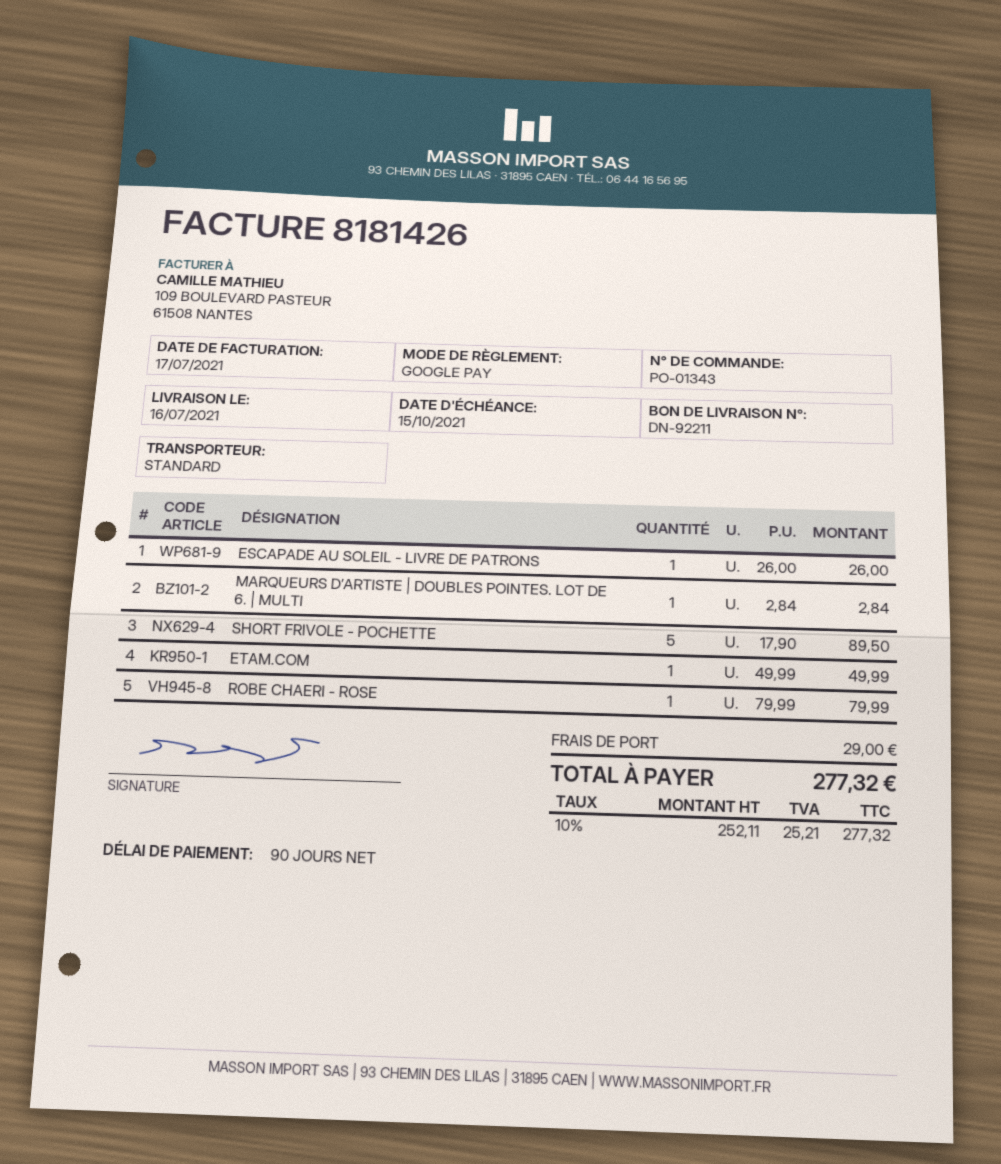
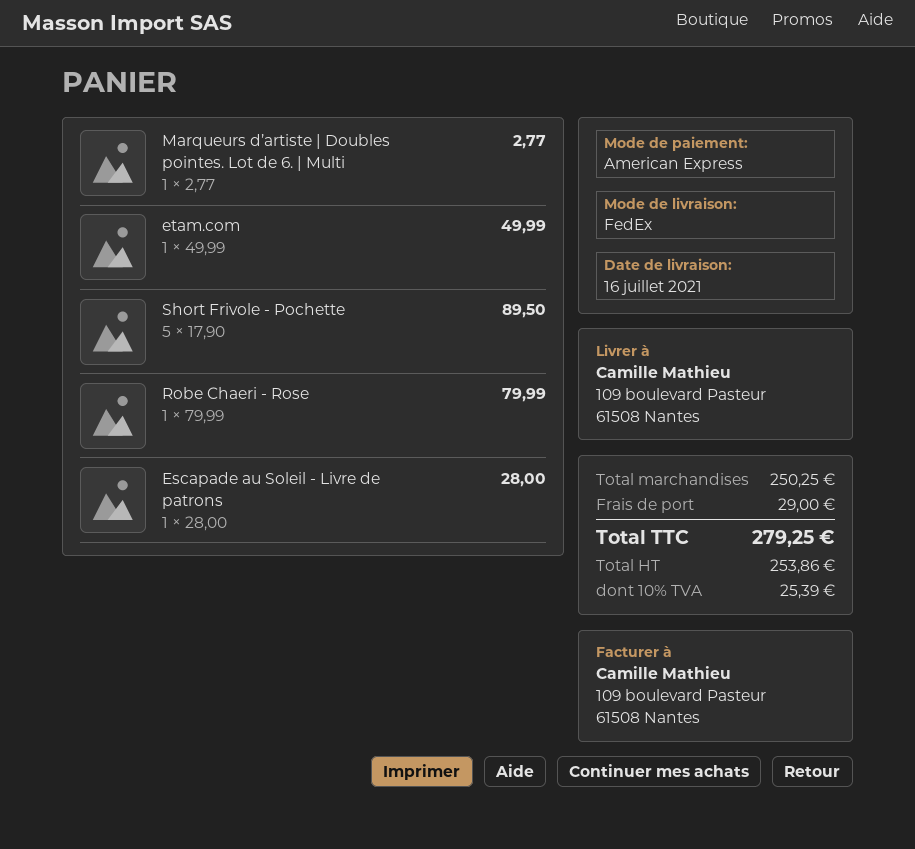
payment method: Google Pay -> American Express
shipping method: standard -> FedEx
ESCAPADE AU SOLEIL - LIVRE DE PATRONS: 1 x 26.00 = 26.00 -> 1 x 28.00 = 28.00
MARQUEURS D’ARTISTE | DOUBLES POINTES. LOT DE 6. | MULTI: 1 x 2.84 = 2.84 -> 1 x 2.77 = 2.77
net: 252.11 -> 253.86
tax: 10% = 25.21 -> 10% = 25.39
total: 277.32 -> 279.25

